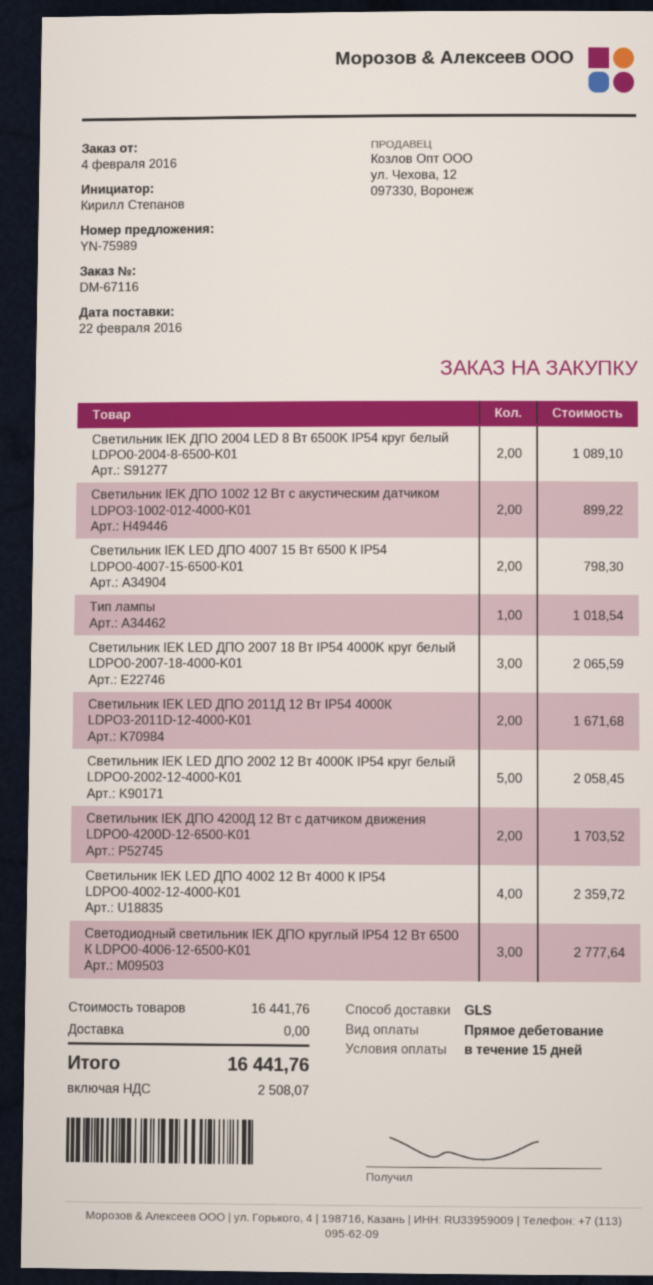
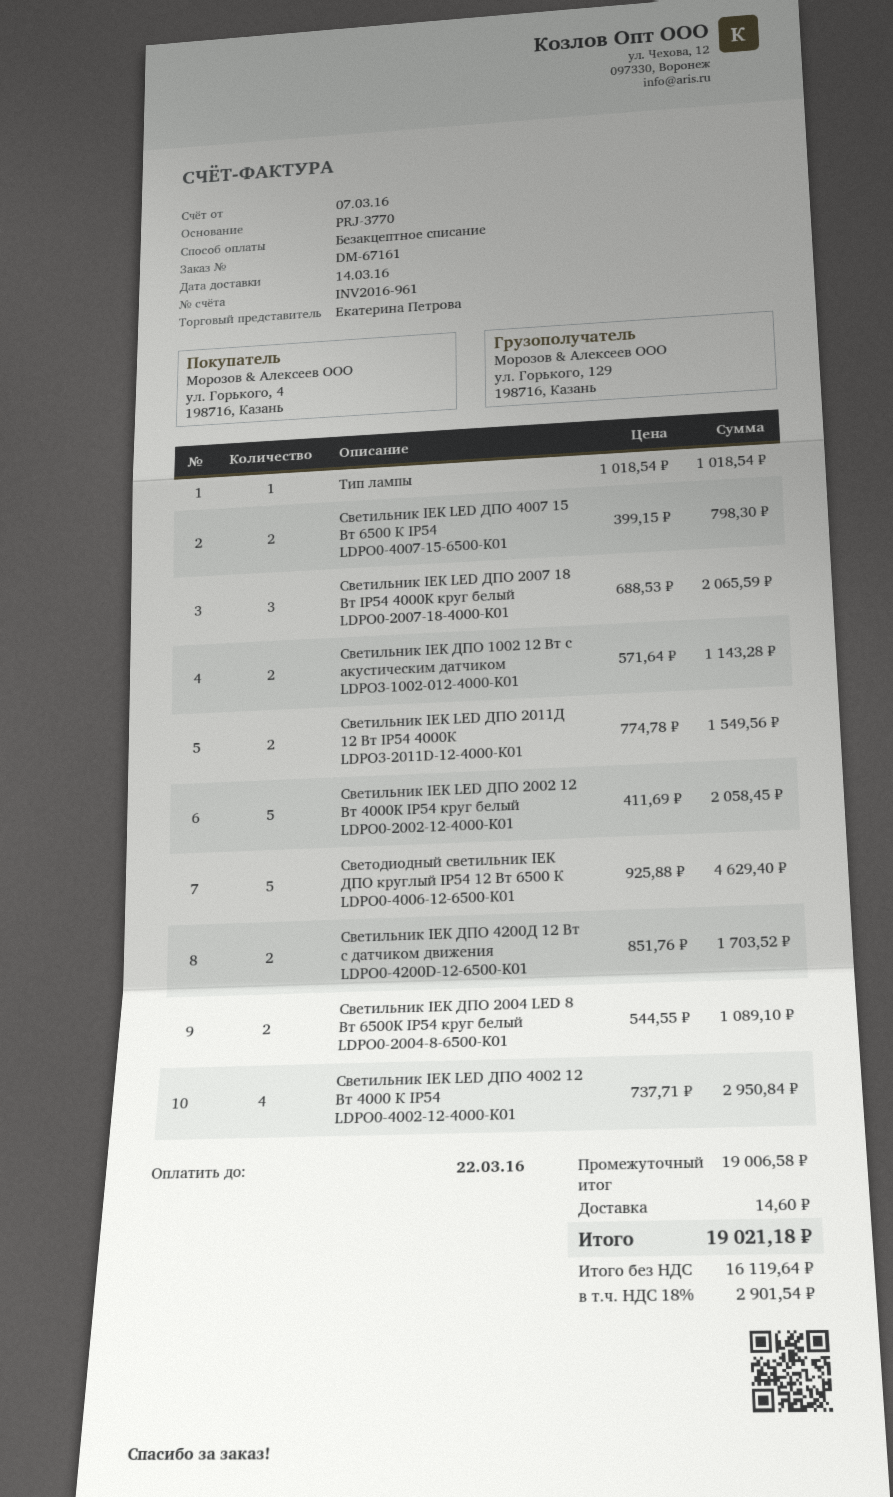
order number: DM-67116 -> DM-67161
delivery date: 2016-02-22 -> 2016-03-14
Светильник IEK ДПО 1002 12 Вт с акустическим датчиком LDPO3-1002-012-4000-K01: 2 for 899.22 -> 2 for 1143.28
Светильник IEK LED ДПО 2011Д 12 Вт IP54 4000К LDPO3-2011D-12-4000-K01: 2 for 1671.68 -> 2 for 1549.56
Светильник IEK LED ДПО 4002 12 Вт 4000 К IP54 LDPO0-4002-12-4000-K01: 4 for 2359.72 -> 4 for 2950.84
Светодиодный светильник IEK ДПО круглый IP54 12 Вт 6500 К LDPO0-4006-12-6500-K01: 3 for 2777.64 -> 5 for 4629.40
subtotal: 16441.76 -> 19006.58
shipping: 0.00 -> 14.60
tax: 2508.07 -> 2901.54
total: 16441.76 -> 19021.18

